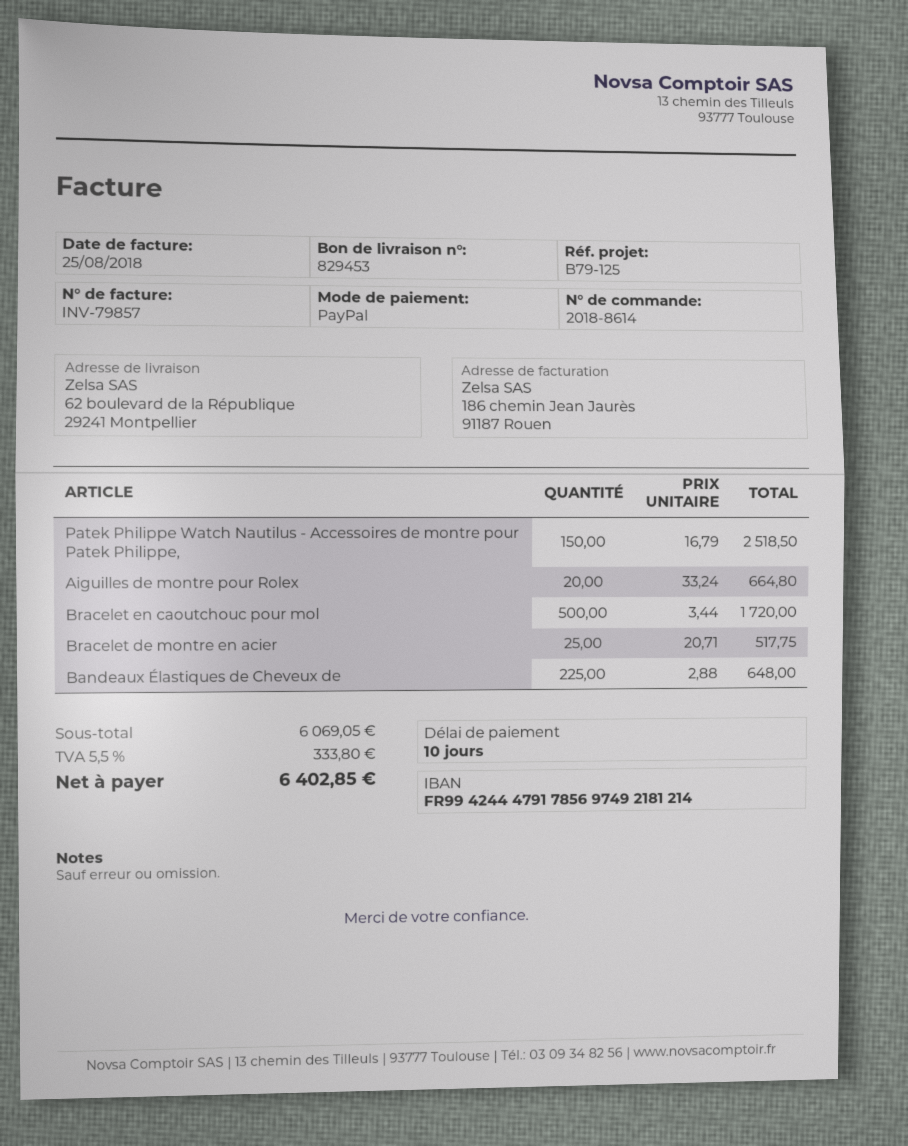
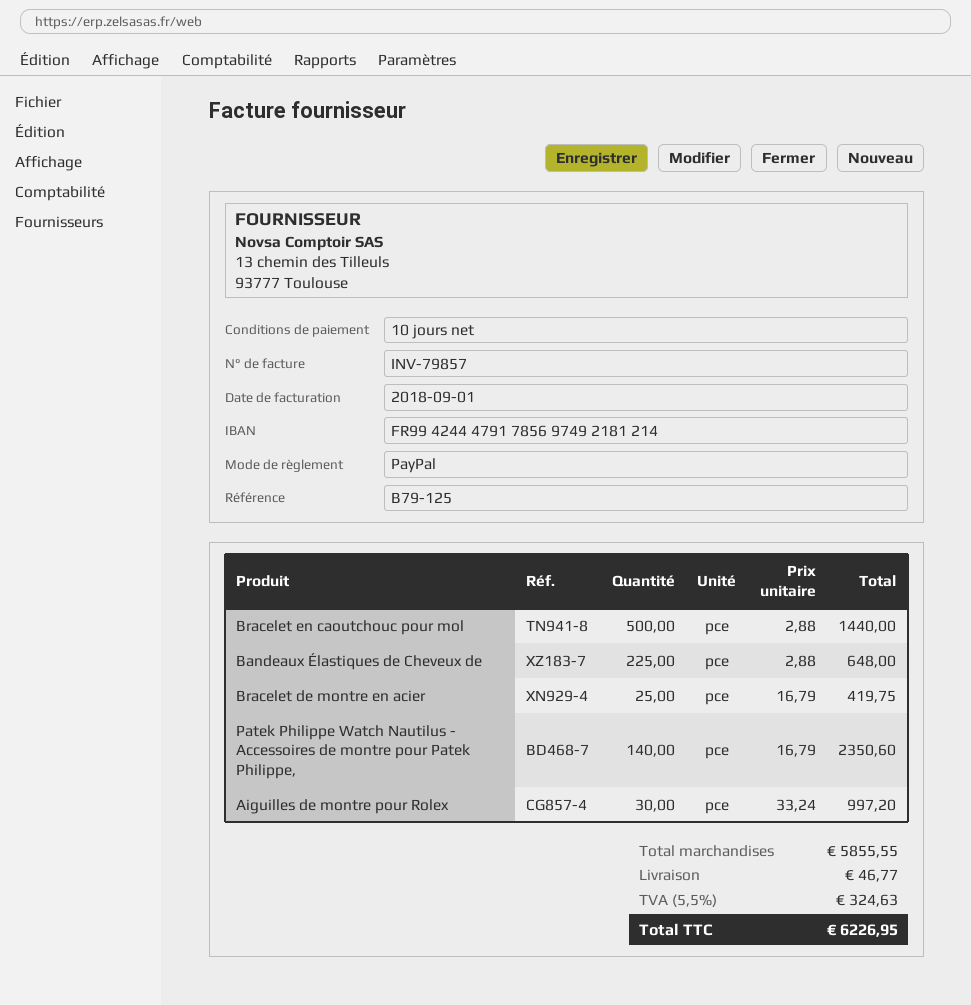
invoice date: 2018-08-25 -> 2018-09-01
Patek Philippe Watch Nautilus - Accessoires de montre pour Patek Philippe,: 150 x 16.79 = 2518.50 -> 140 x 16.79 = 2350.60
Aiguilles de montre pour Rolex: 20 x 33.24 = 664.80 -> 30 x 33.24 = 997.20
Bracelet en caoutchouc pour mol: 500 x 3.44 = 1720.00 -> 500 x 2.88 = 1440.00
Bracelet de montre en acier: 25 x 20.71 = 517.75 -> 25 x 16.79 = 419.75
subtotal: 6069.05 -> 5855.55
shipping: none -> 46.77
tax: 5.5% = 333.80 -> 5.5% = 324.63
total: 6402.85 -> 6226.95

